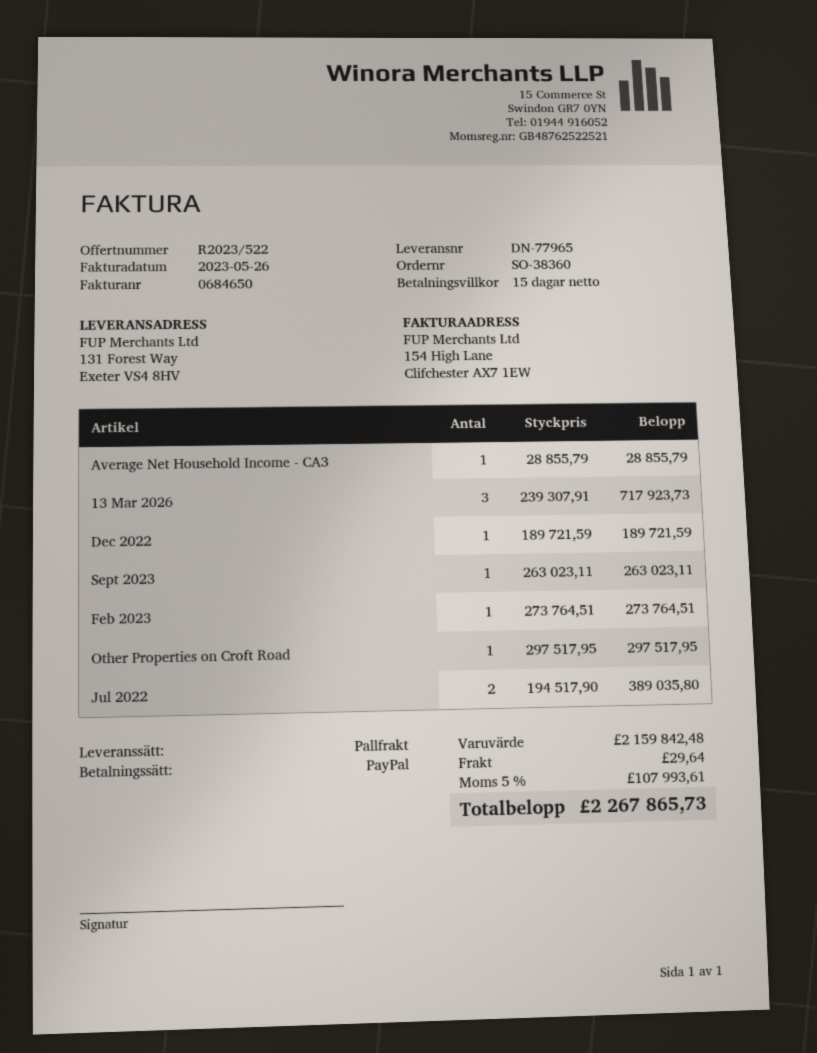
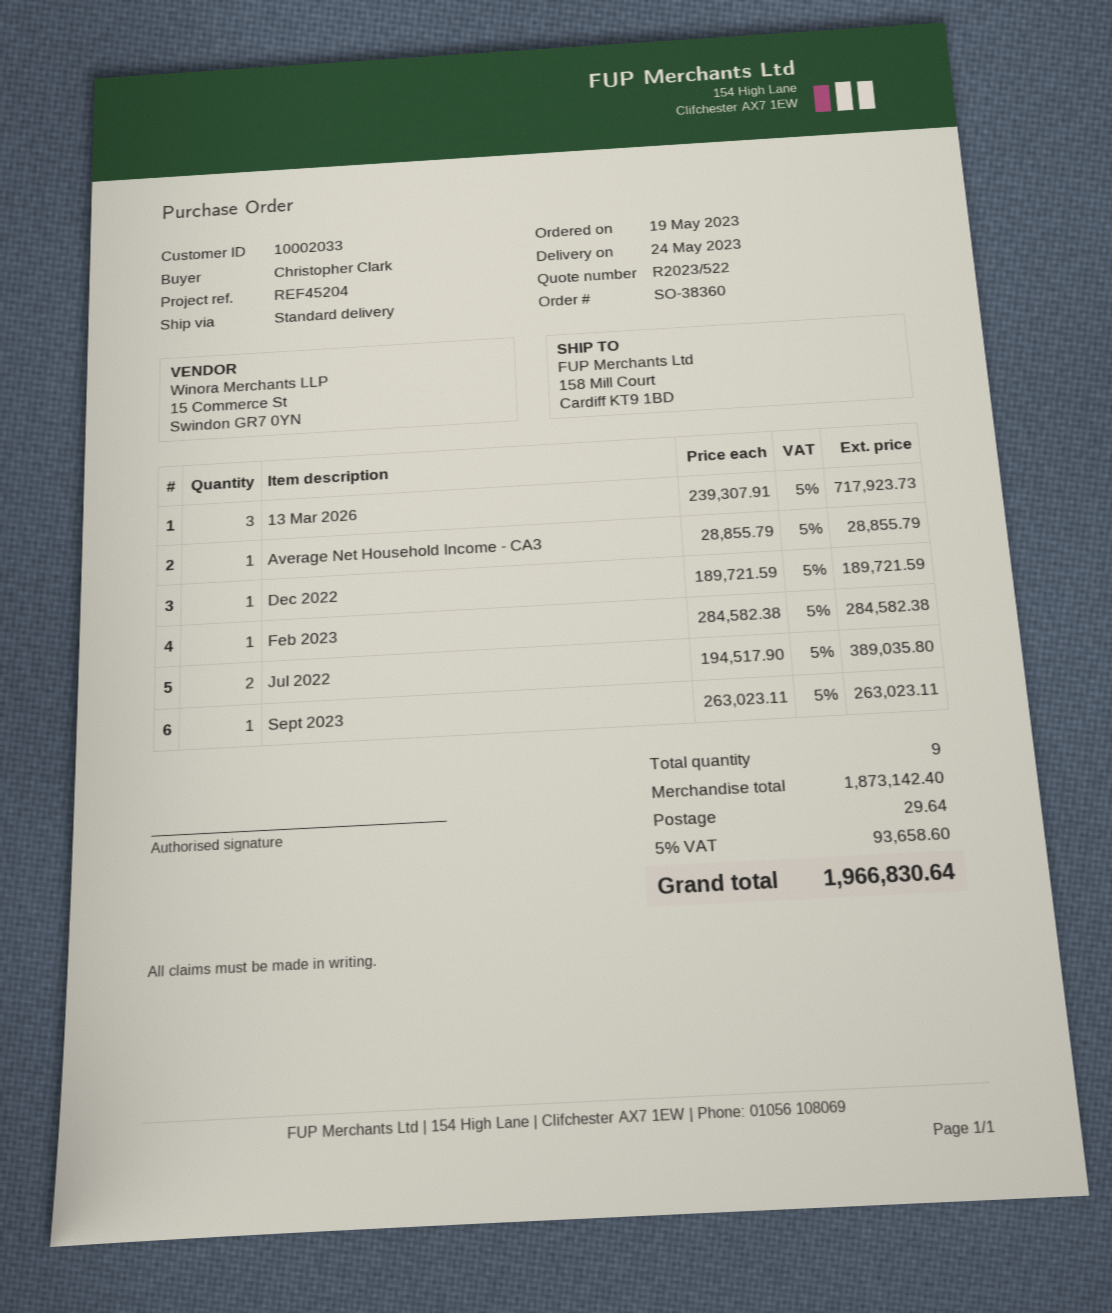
shipping method: pallet freight -> standard
ship to: 131 Forest Way, Exeter VS4 8HV -> 158 Mill Court, Cardiff KT9 1BD
Feb 2023: 1 x 273764.51 = 273764.51 -> 1 x 284582.38 = 284582.38
Other Properties on Croft Road: 1 x 297517.95 = 297517.95 -> none
subtotal: 2159842.48 -> 1873142.40
tax: 5% = 107993.61 -> 5% = 93658.60
total: 2267865.73 -> 1966830.64

